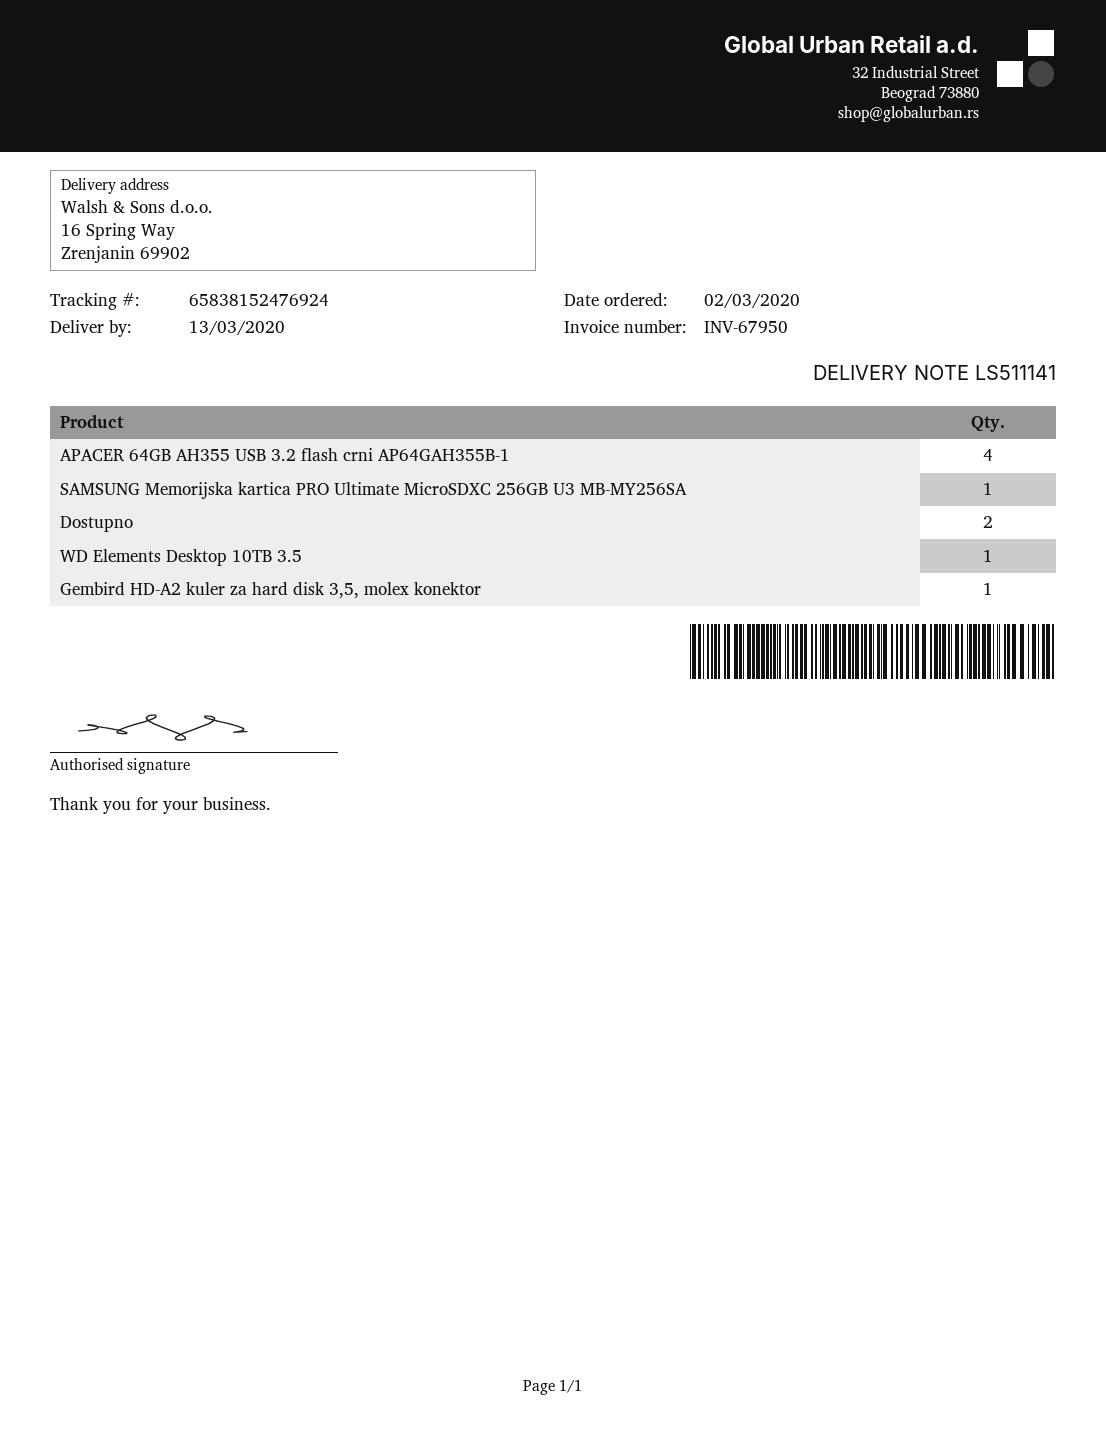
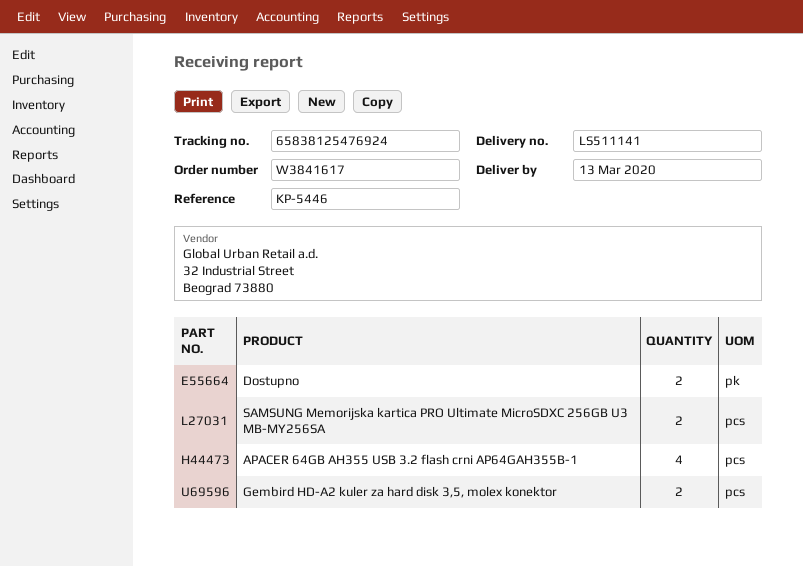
tracking number: 65838152476924 -> 65838125476924
SAMSUNG Memorijska kartica PRO Ultimate MicroSDXC 256GB U3 MB-MY256SA: 1 -> 2
WD Elements Desktop 10TB 3.5: 1 -> none
Gembird HD-A2 kuler za hard disk 3,5, molex konektor: 1 -> 2

